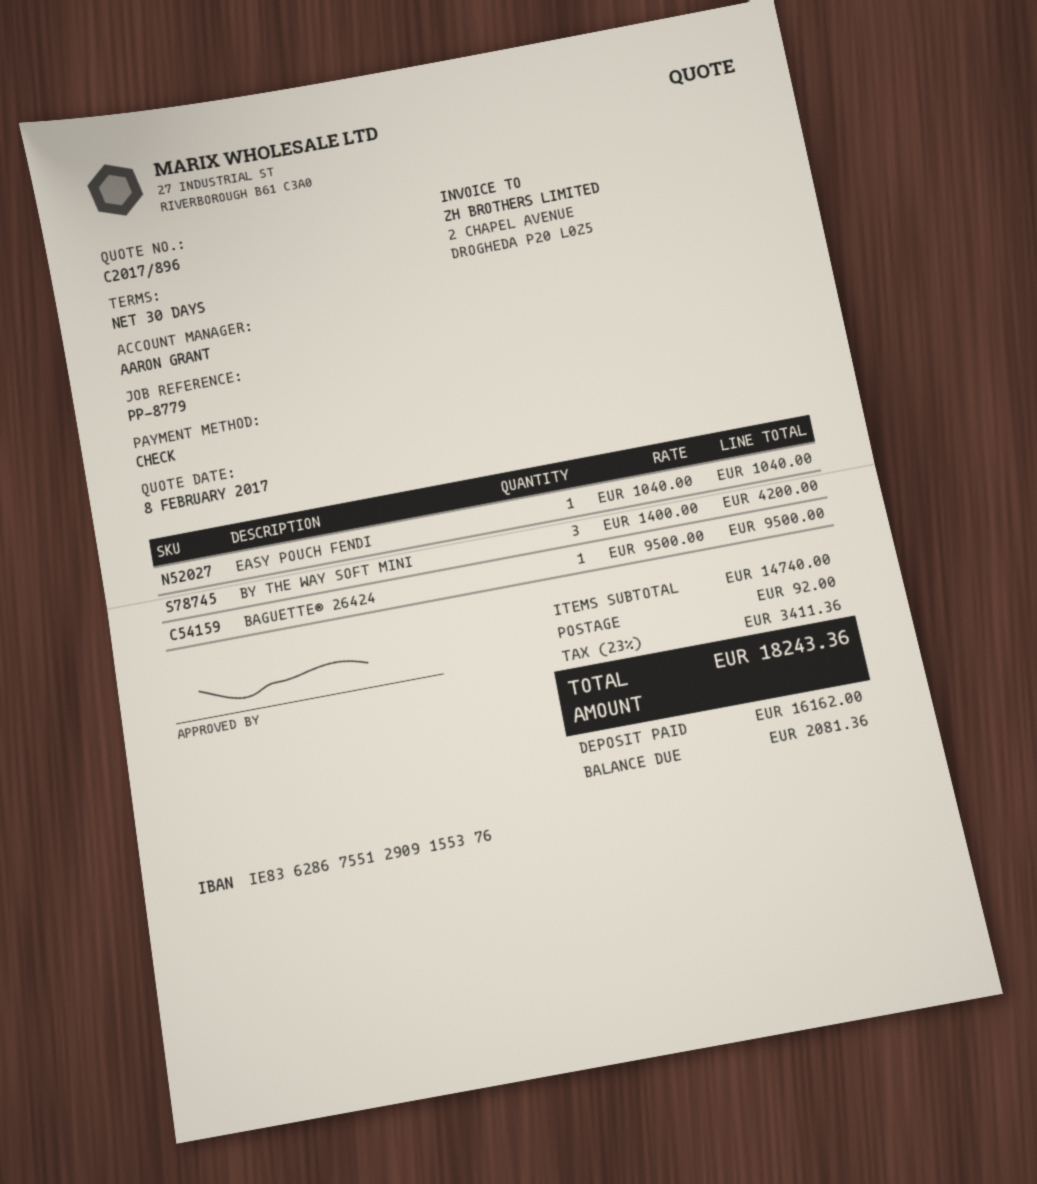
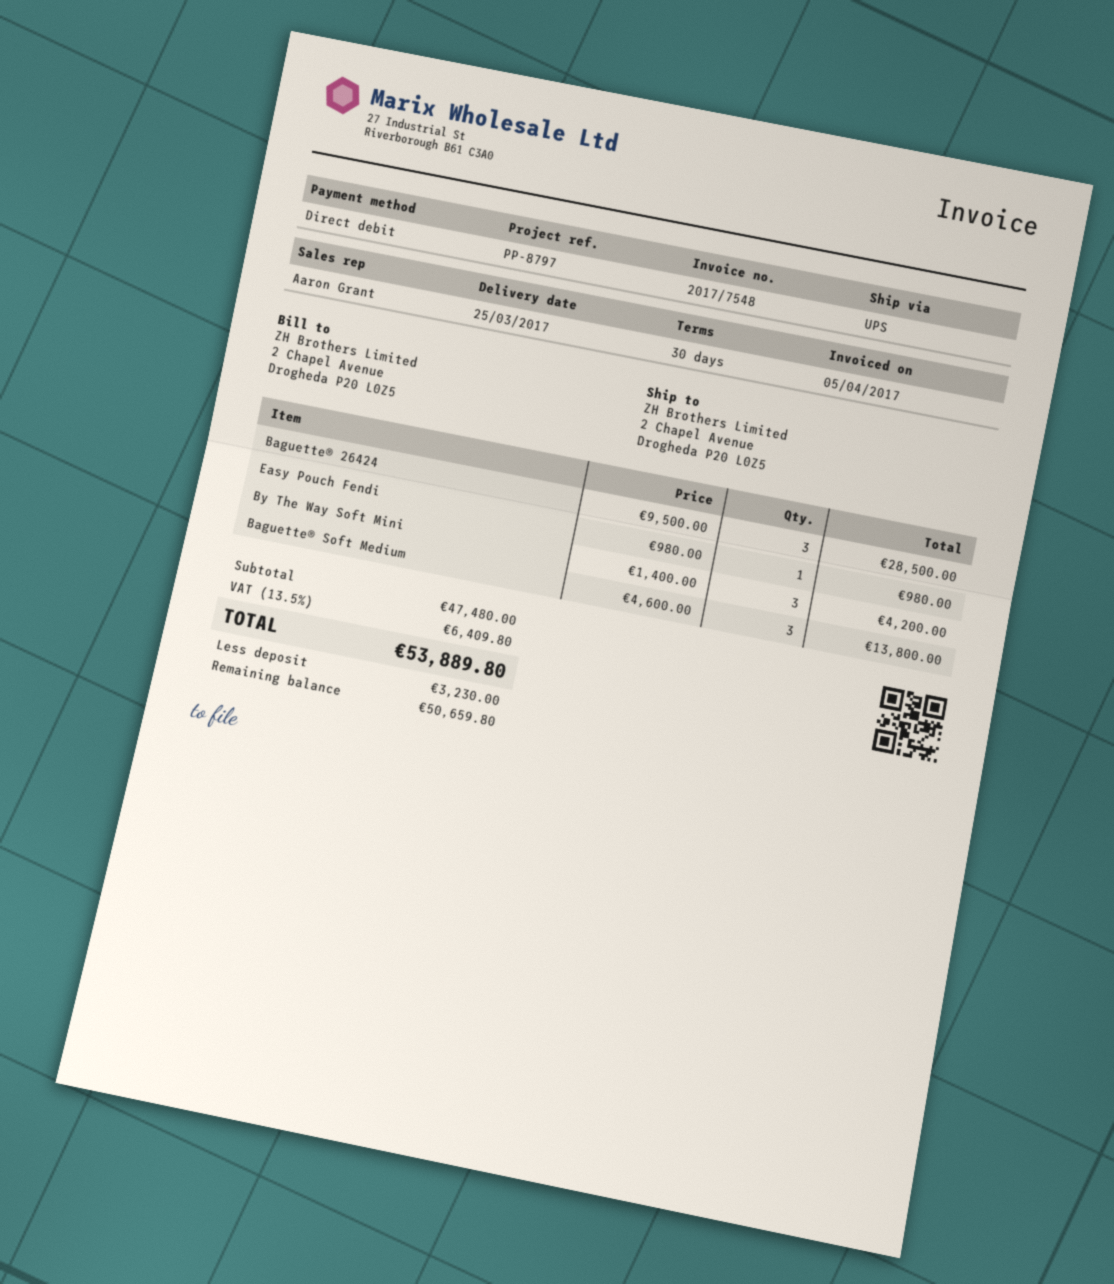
reference: PP-8779 -> PP-8797
payment method: cheque -> direct debit
EASY POUCH FENDI: 1 x 1040.00 = 1040.00 -> 1 x 980.00 = 980.00
BAGUETTE® 26424: 1 x 9500.00 = 9500.00 -> 3 x 9500.00 = 28500.00
Baguette® Soft Medium: none -> 3 x 4600.00 = 13800.00
subtotal: 14740.00 -> 47480.00
shipping: 92.00 -> none
tax: 23% = 3411.36 -> 13.5% = 6409.80
total: 18243.36 -> 53889.80
deposit: 16162.00 -> 3230.00
balance: 2081.36 -> 50659.80

